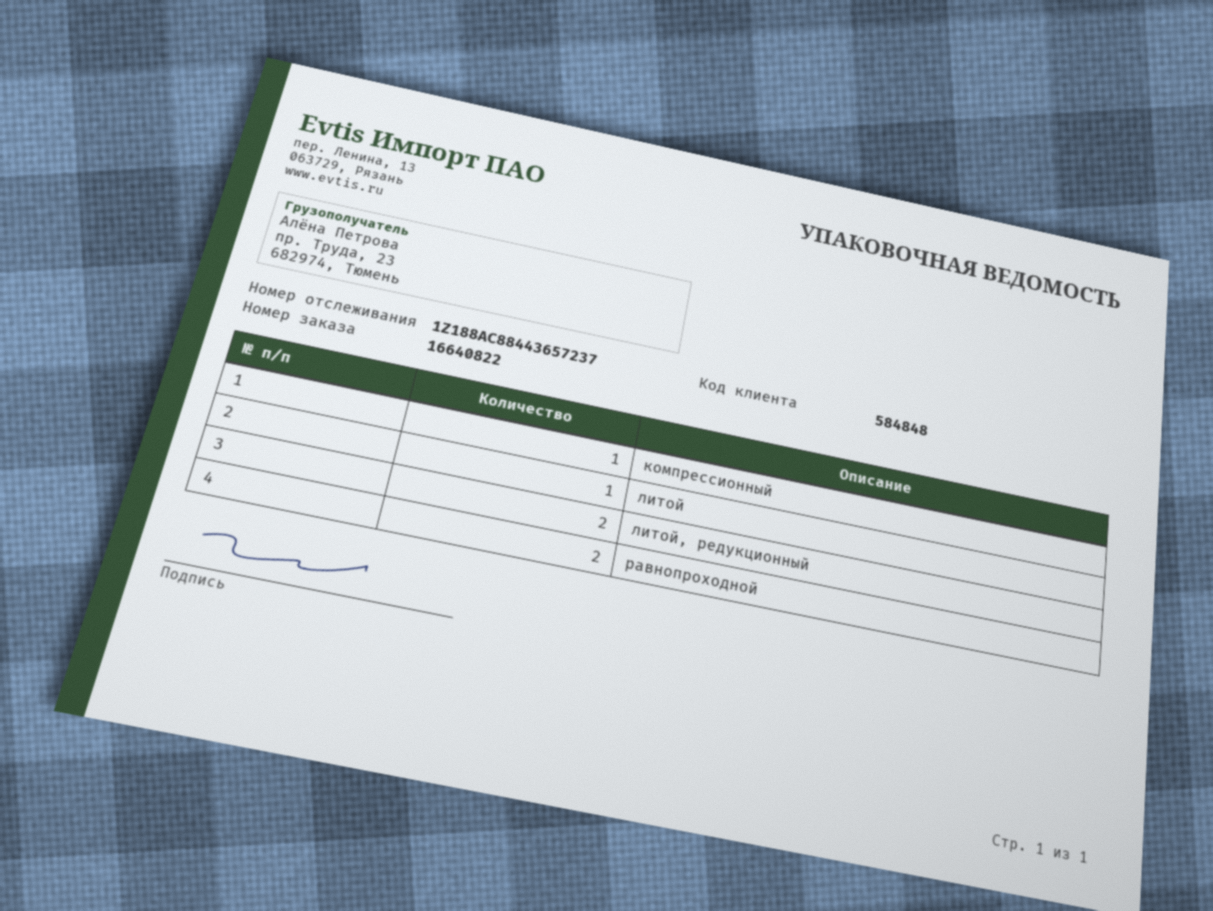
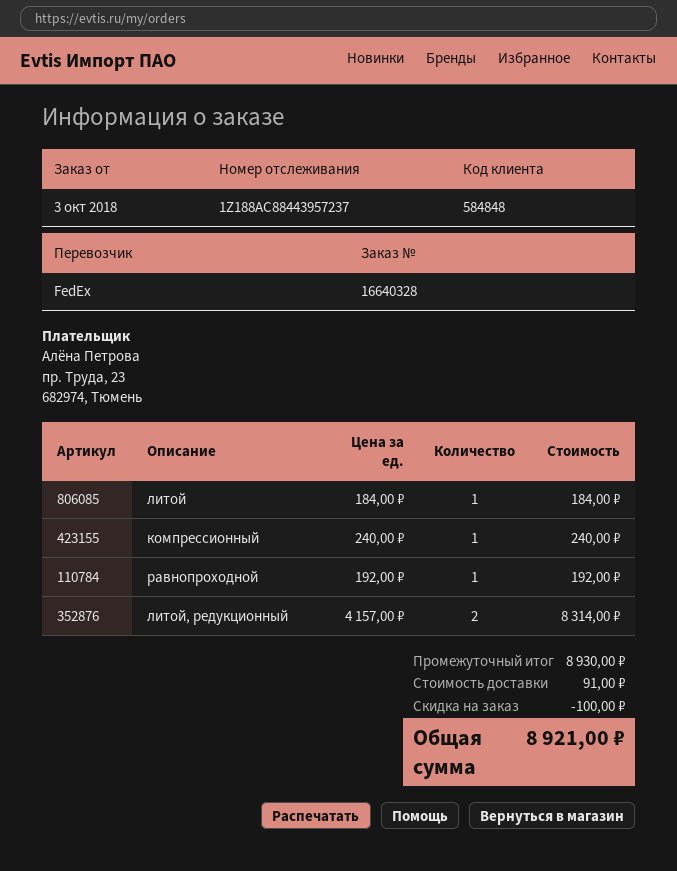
order number: 16640822 -> 16640328
tracking number: 1Z188AC88443657237 -> 1Z188AC88443957237
равнопроходной: 2 -> 1

